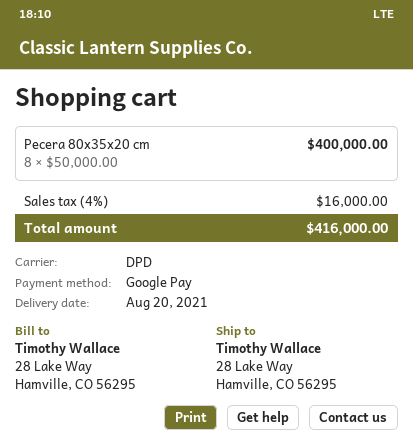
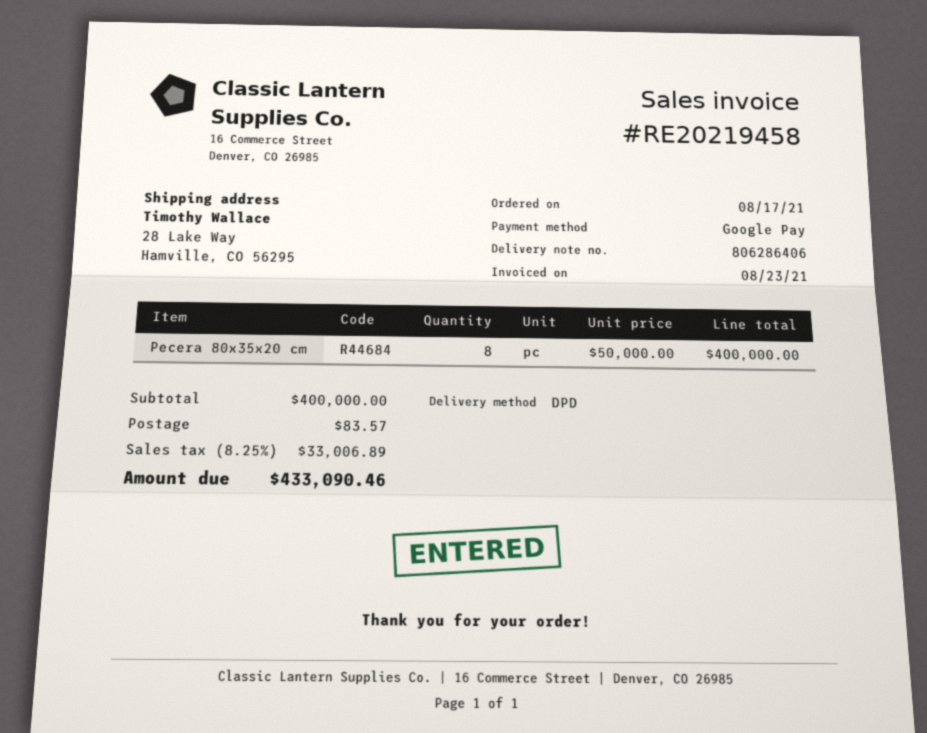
shipping: none -> 83.57
tax: 4% = 16000.00 -> 8.25% = 33006.89
total: 416000.00 -> 433090.46

